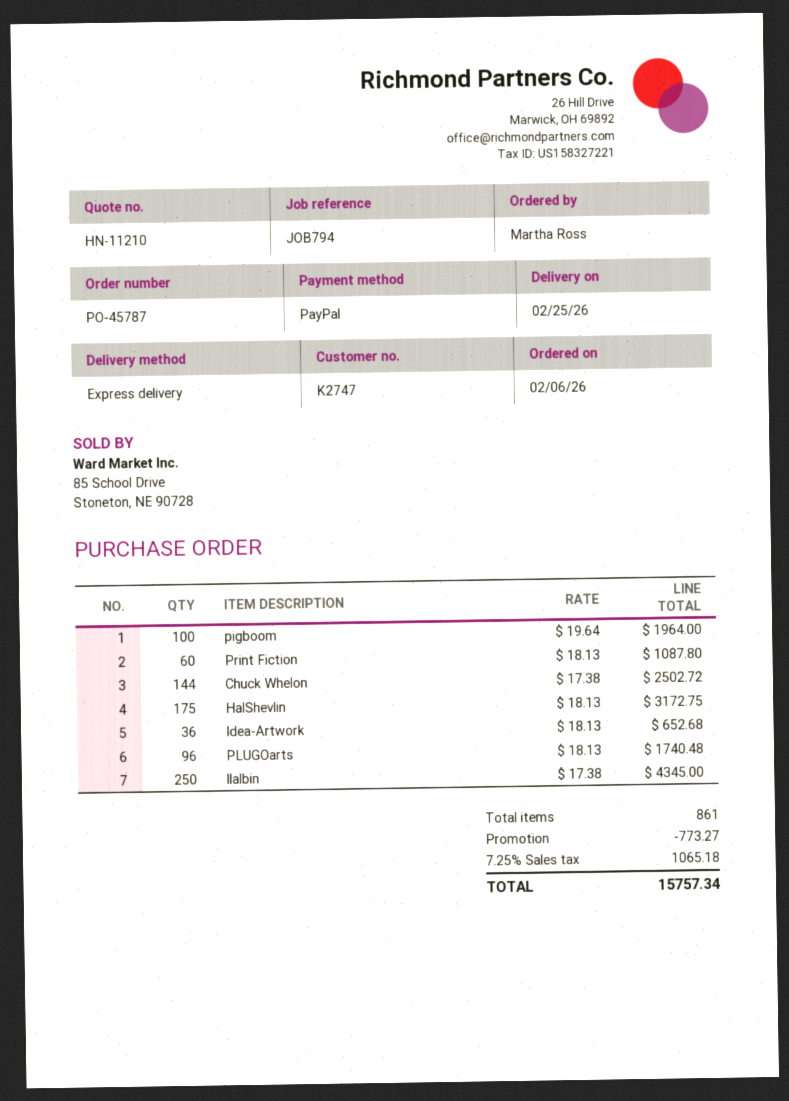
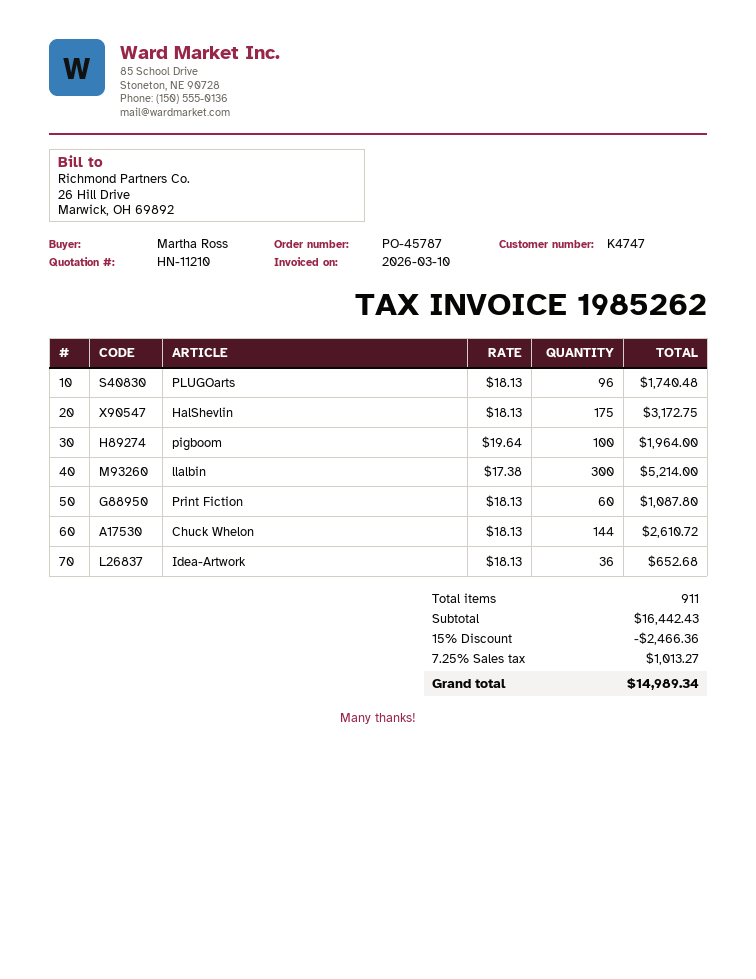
customer number: K2747 -> K4747
Chuck Whelon: 144 x 17.38 = 2502.72 -> 144 x 18.13 = 2610.72
llalbin: 250 x 17.38 = 4345.00 -> 300 x 17.38 = 5214.00
total quantity: 861 -> 911
discount: 773.27 -> 2466.36
tax: 7.25% = 1065.18 -> 7.25% = 1013.27
total: 15757.34 -> 14989.34

